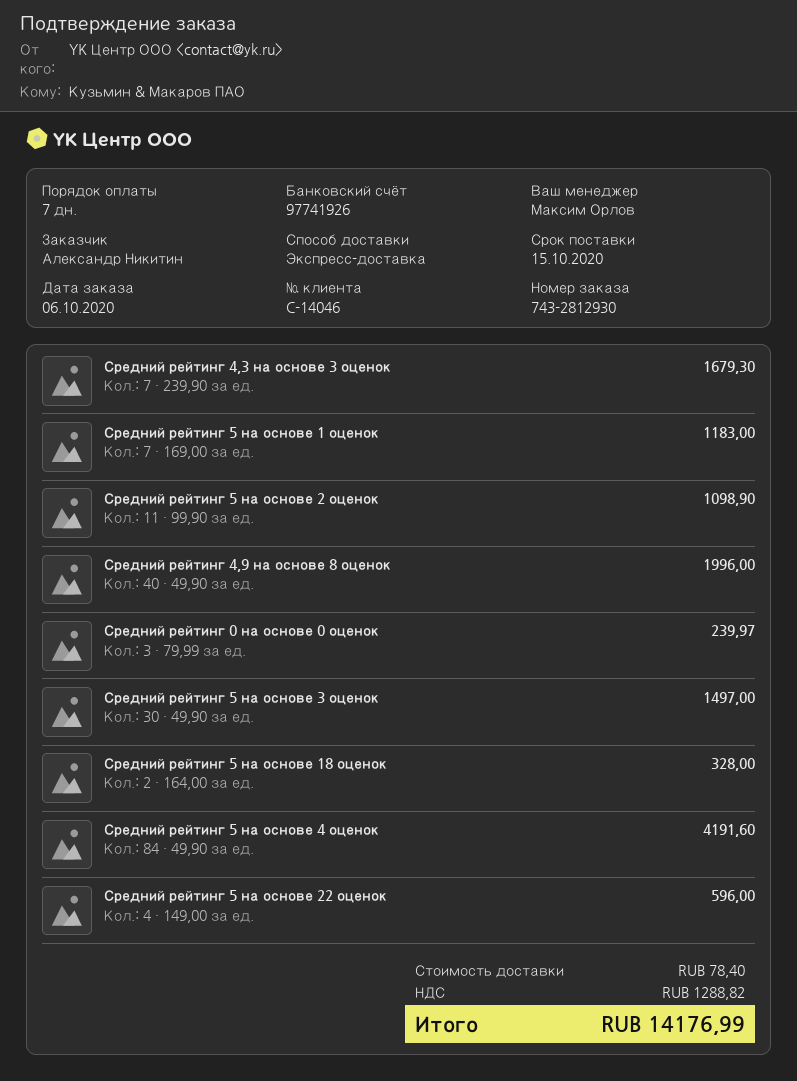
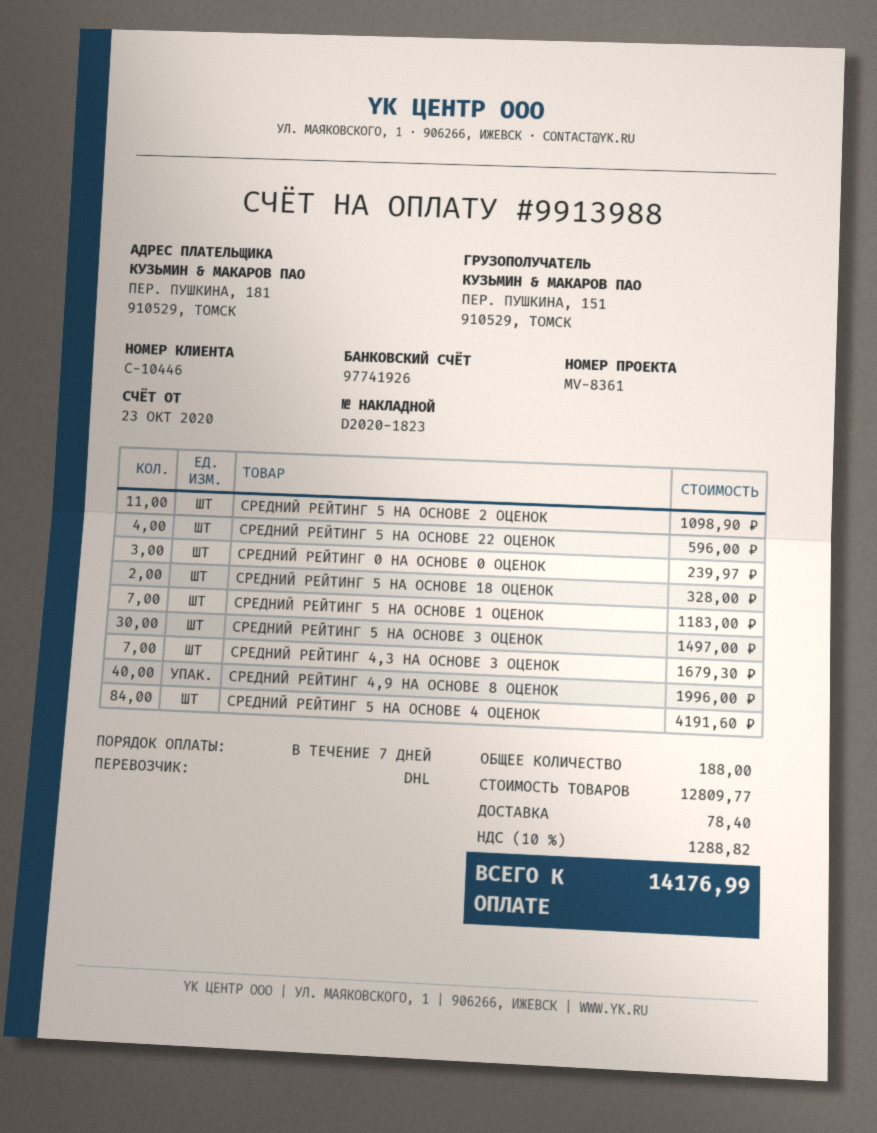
customer number: C-14046 -> C-10446
shipping method: express -> DHL

